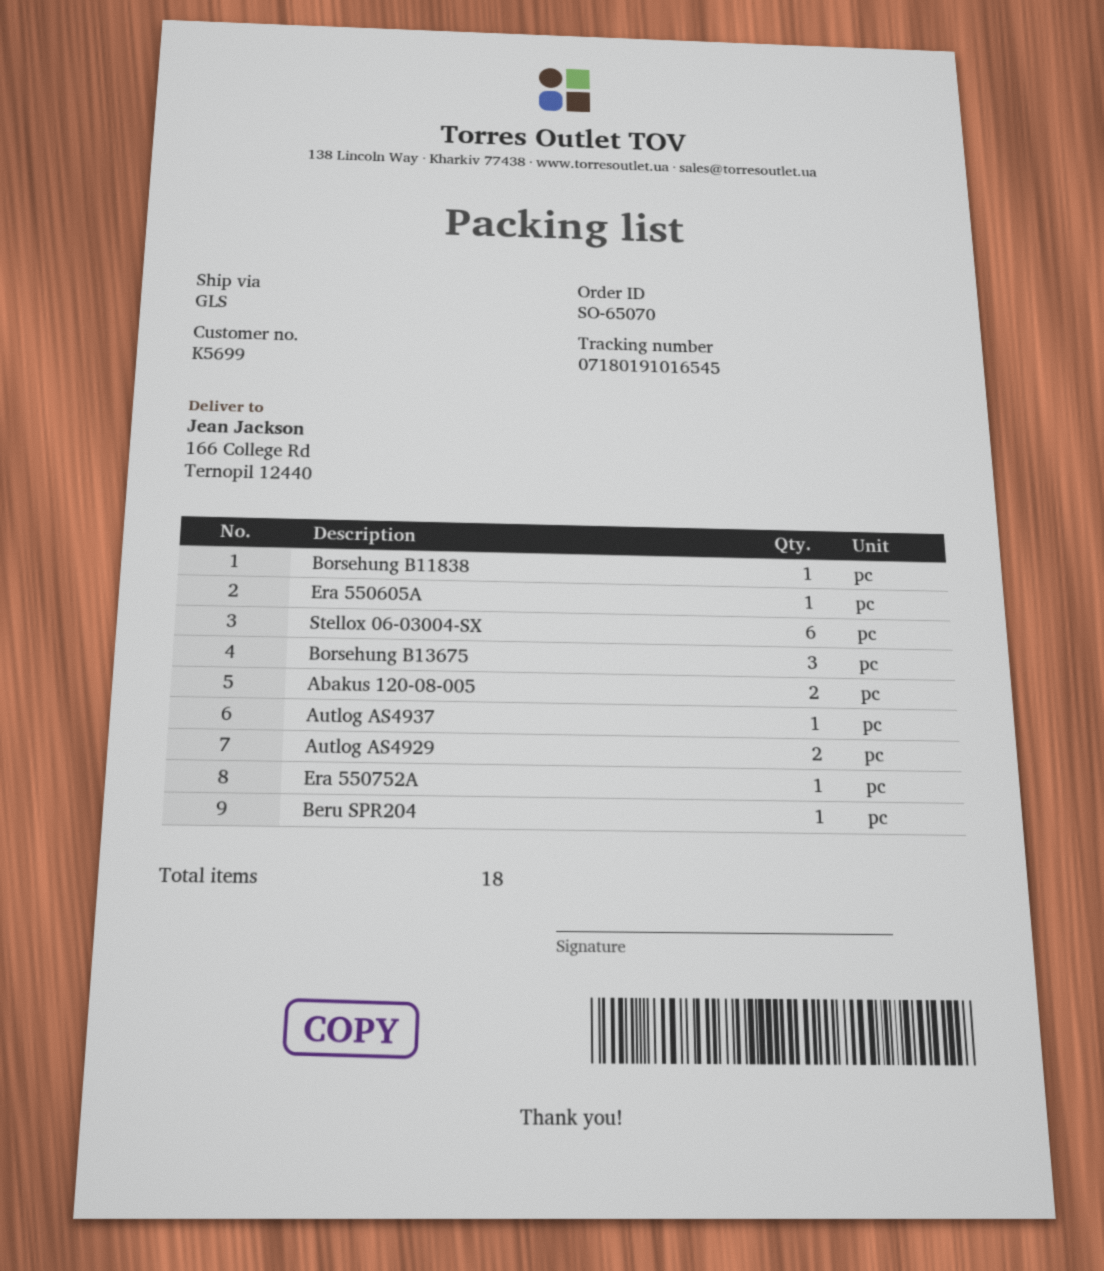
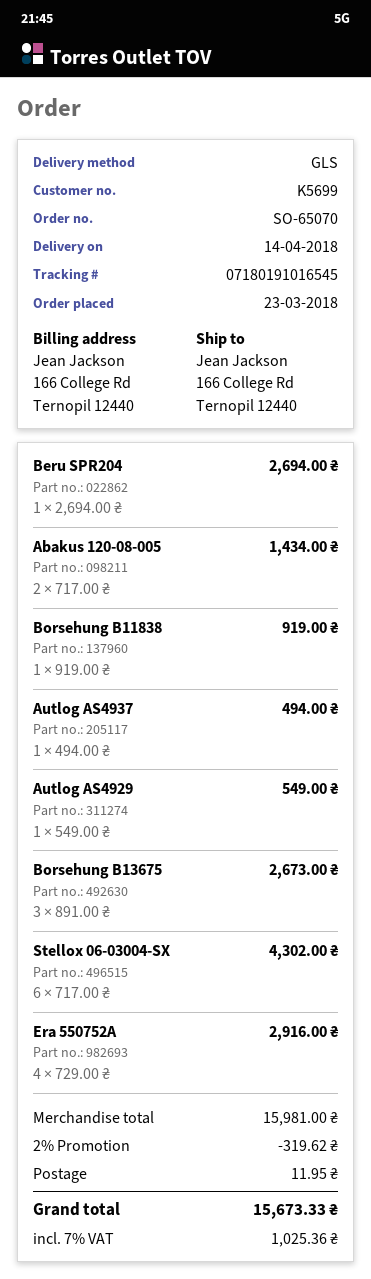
Era 550605A: 1 -> none
Autlog AS4929: 2 -> 1
Era 550752A: 1 -> 4

